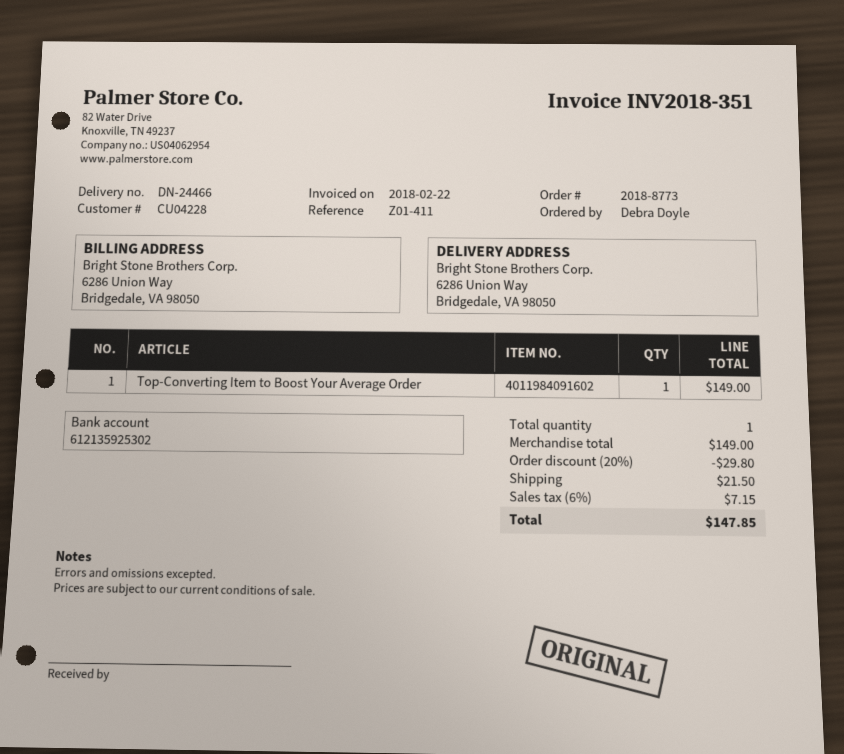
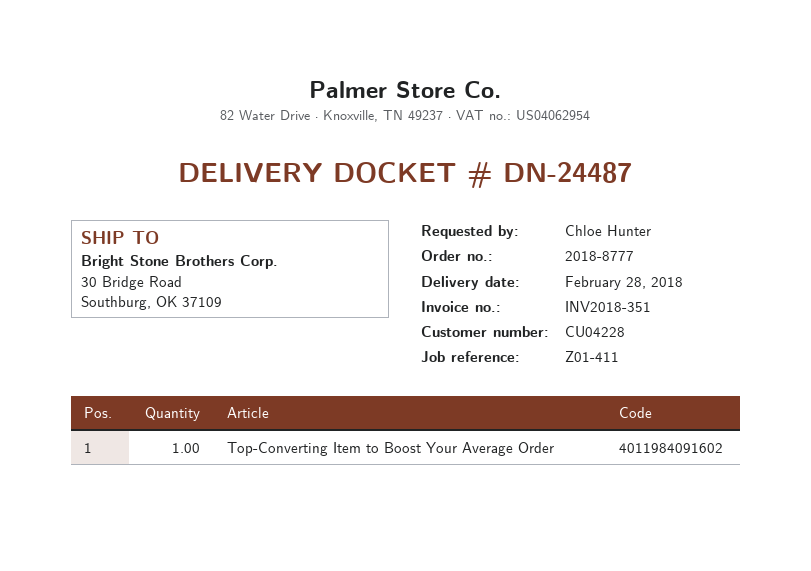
order number: 2018-8773 -> 2018-8777
delivery note number: DN-24466 -> DN-24487
ordered by: Debra Doyle -> Chloe Hunter
ship to: 6286 Union Way, Bridgedale, VA 98050 -> 30 Bridge Road, Southburg, OK 37109

